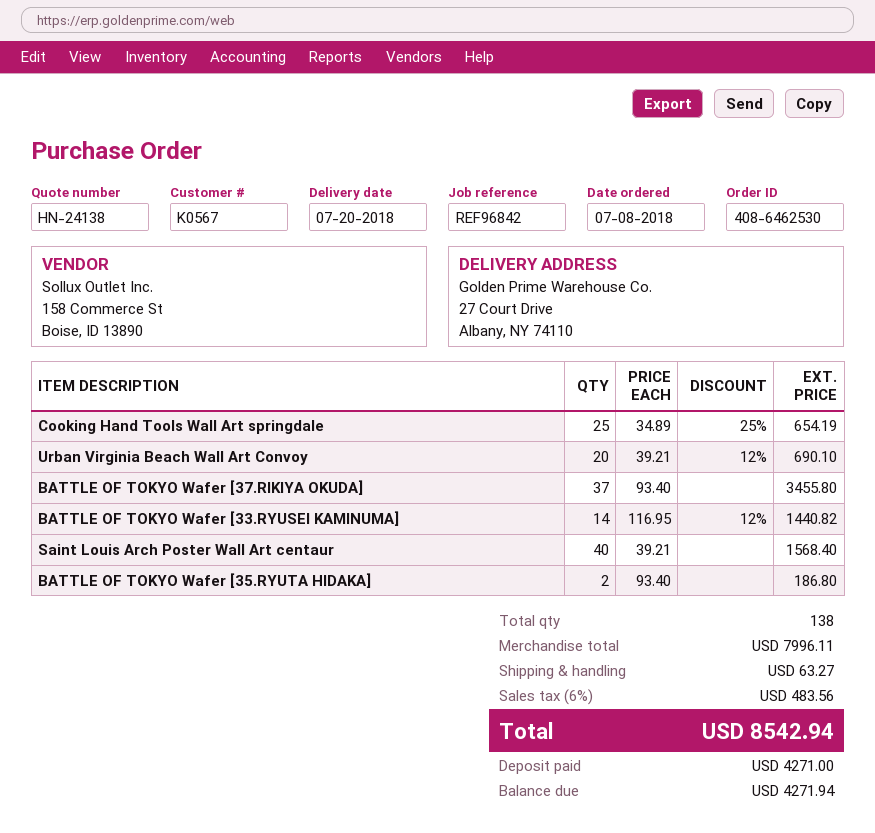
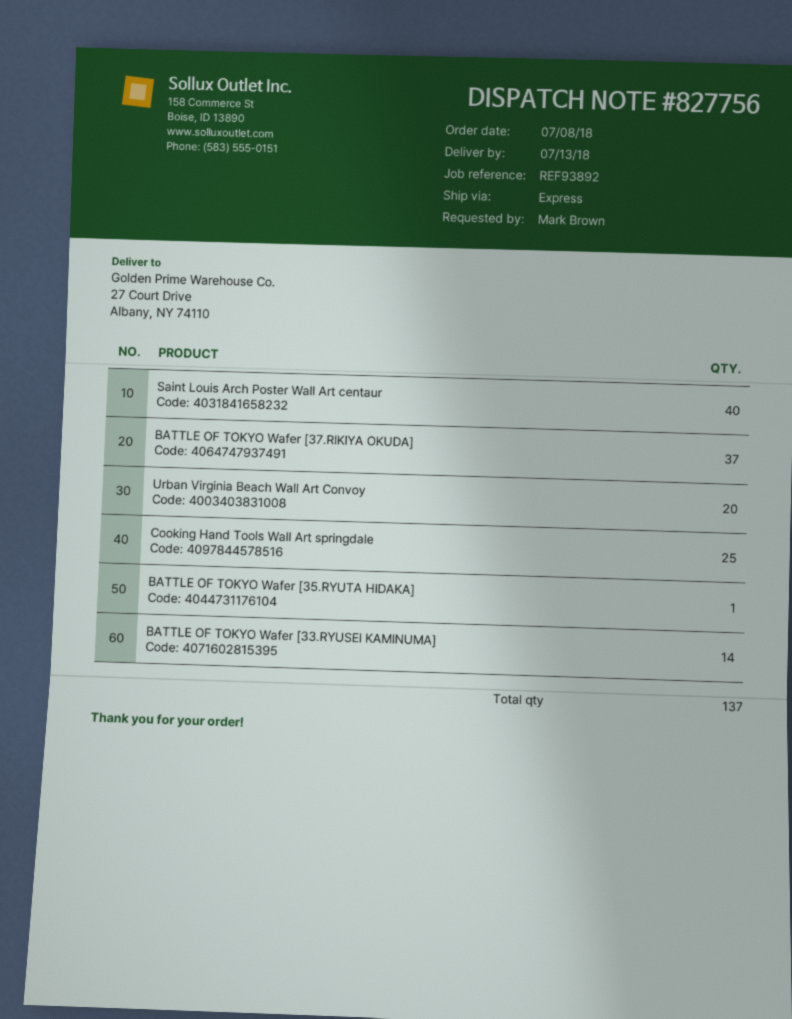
delivery date: 2018-07-20 -> 2018-07-13
reference: REF96842 -> REF93892
BATTLE OF TOKYO Wafer [35.RYUTA HIDAKA]: 2 -> 1
total quantity: 138 -> 137

